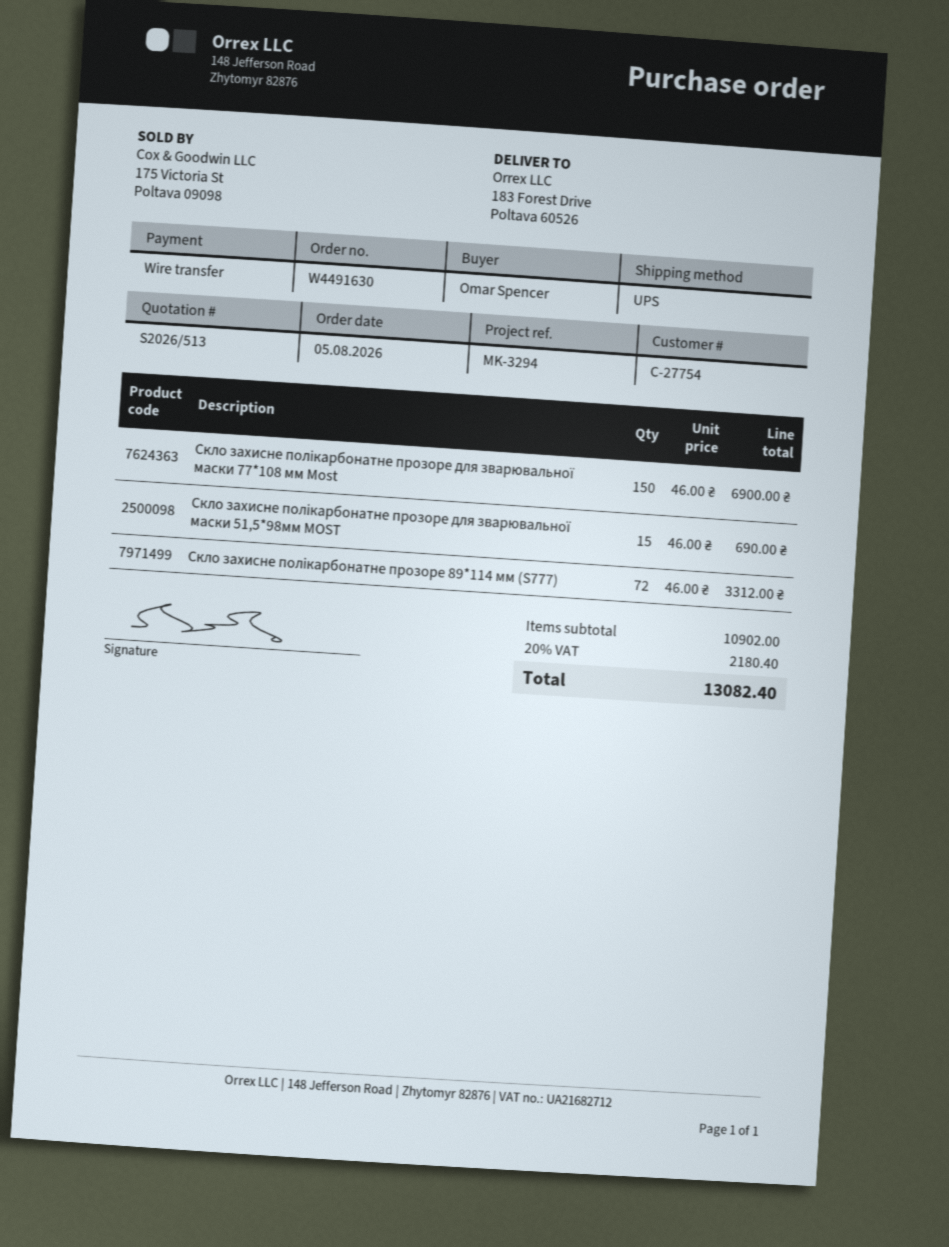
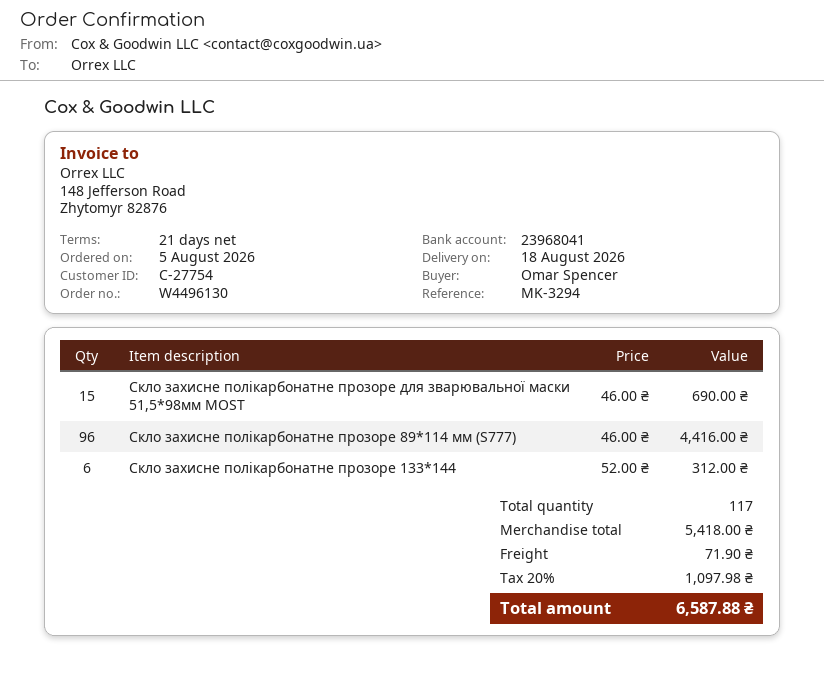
order number: W4491630 -> W4496130
Скло захисне полікарбонатне прозоре для зварювальної маски 77*108 мм Most: 150 x 46.00 = 6900.00 -> none
Скло захисне полікарбонатне прозоре 89*114 мм (S777): 72 x 46.00 = 3312.00 -> 96 x 46.00 = 4416.00
Скло захисне полікарбонатне прозоре 133*144: none -> 6 x 52.00 = 312.00
subtotal: 10902.00 -> 5418.00
shipping: none -> 71.90
tax: 20% = 2180.40 -> 20% = 1097.98
total: 13082.40 -> 6587.88

